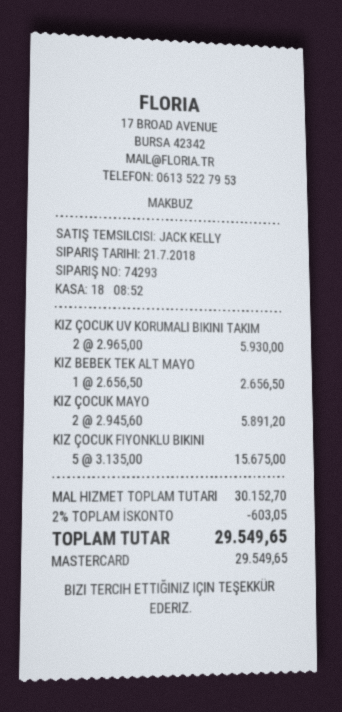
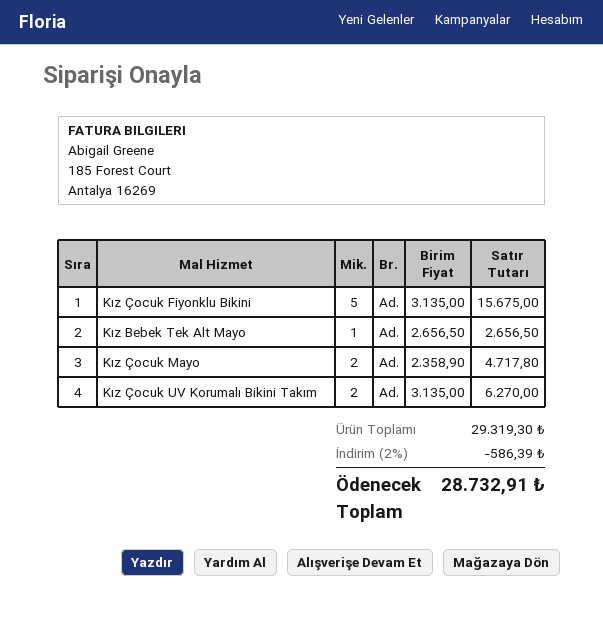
KIZ ÇOCUK UV KORUMALI BIKINI TAKIM: 2 x 2965.00 = 5930.00 -> 2 x 3135.00 = 6270.00
KIZ ÇOCUK MAYO: 2 x 2945.60 = 5891.20 -> 2 x 2358.90 = 4717.80
subtotal: 30152.70 -> 29319.30
discount: 2% = 603.05 -> 2% = 586.39
total: 29549.65 -> 28732.91

